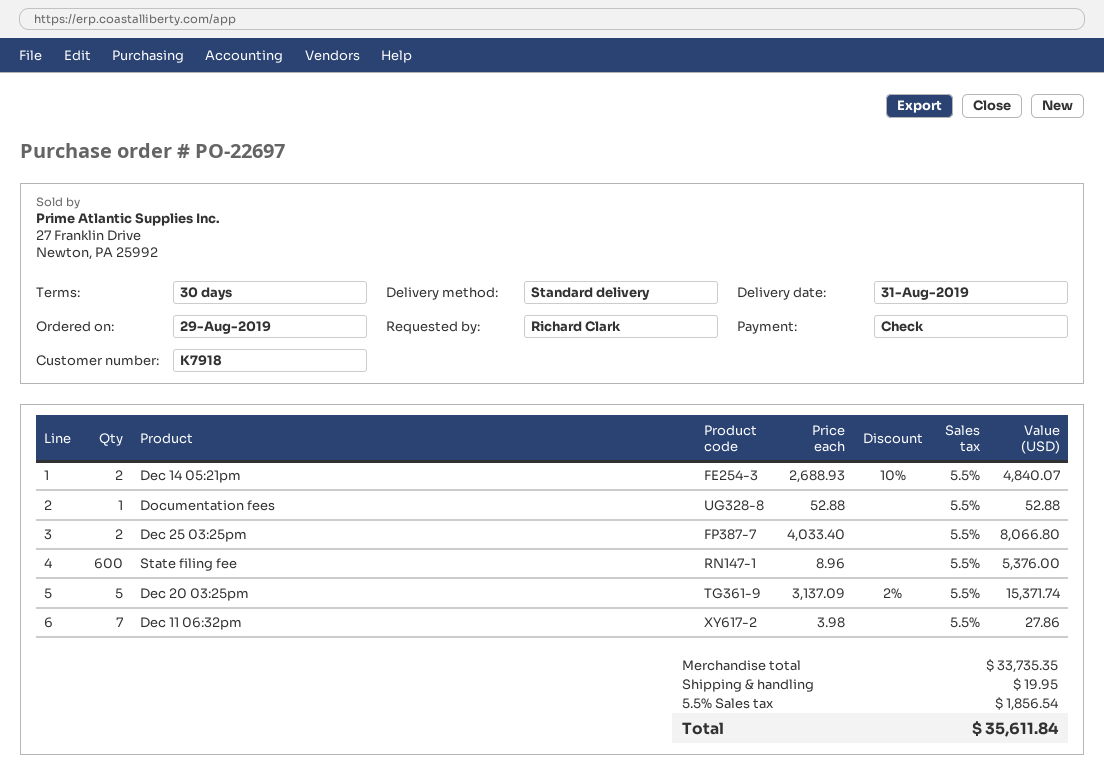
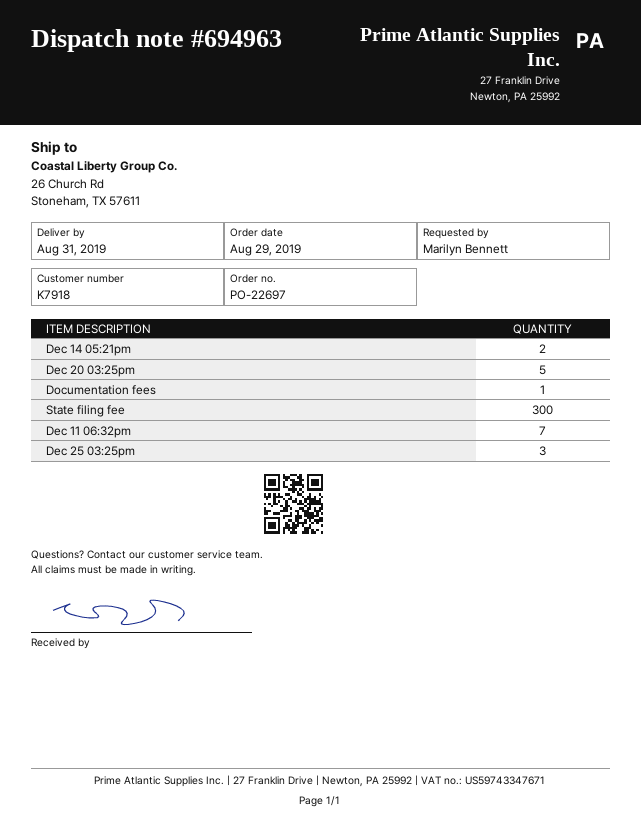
ordered by: Richard Clark -> Marilyn Bennett
Dec 25 03:25pm: 2 -> 3
State filing fee: 600 -> 300

